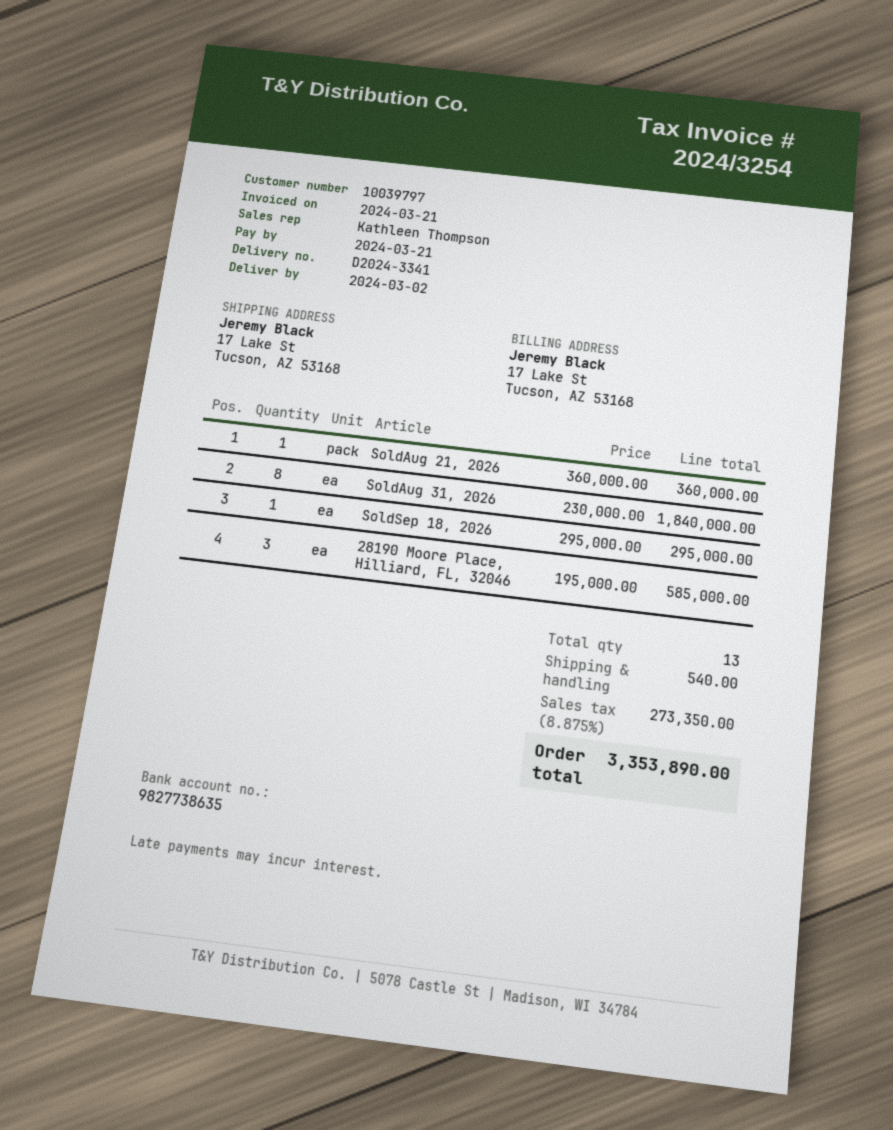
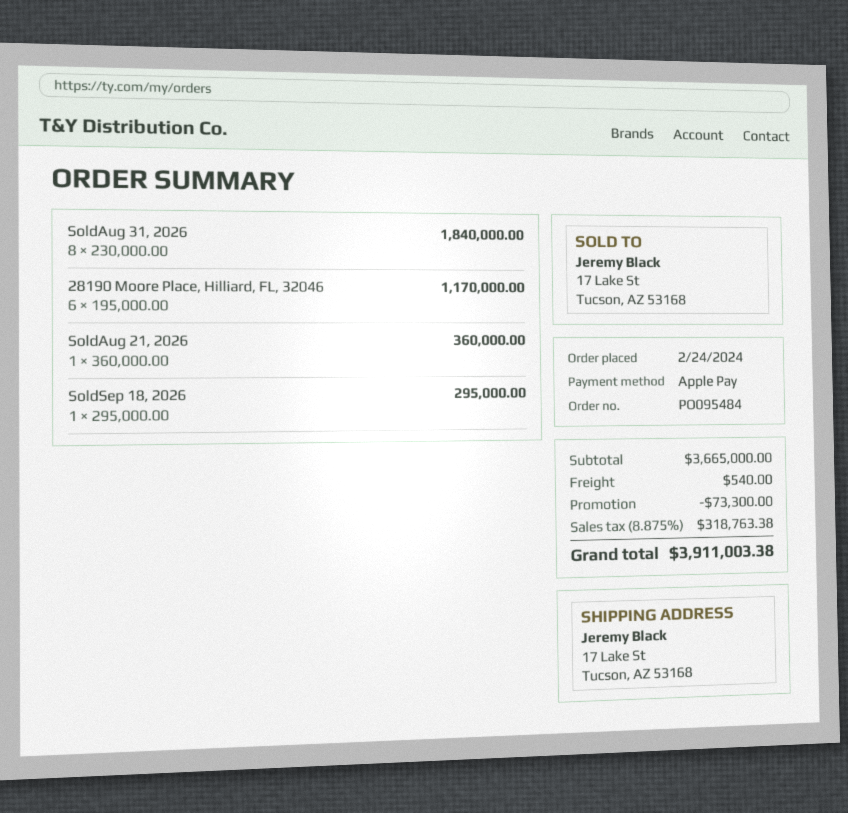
28190 Moore Place, Hilliard, FL, 32046: 3 x 195000.00 = 585000.00 -> 6 x 195000.00 = 1170000.00
discount: none -> 73300.00
tax: 8.875% = 273350.00 -> 8.875% = 318763.38
total: 3353890.00 -> 3911003.38

